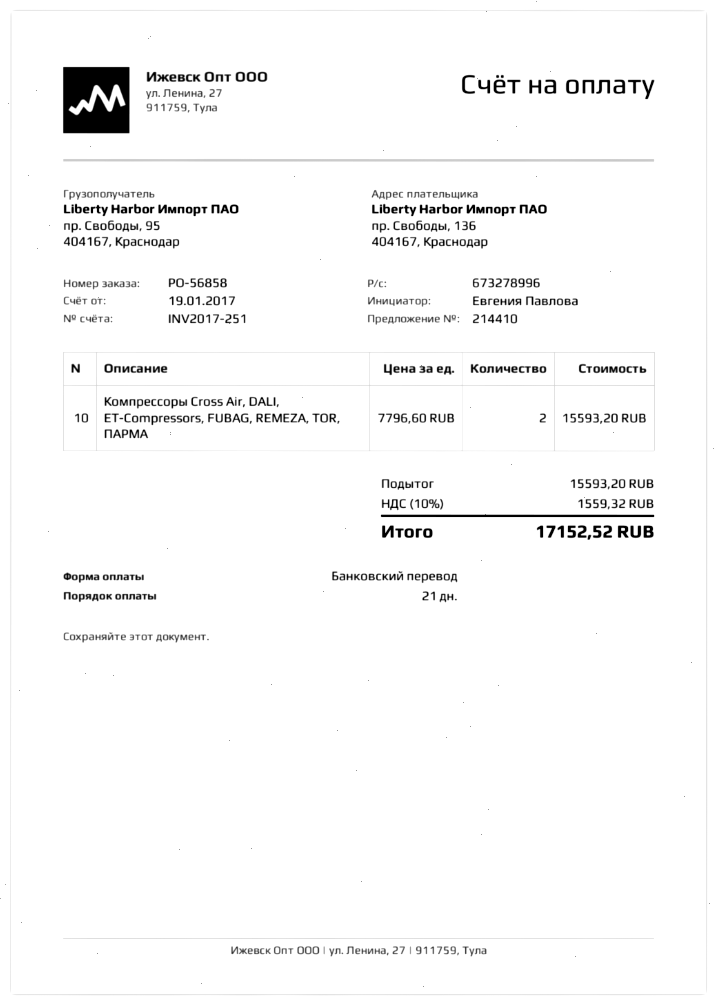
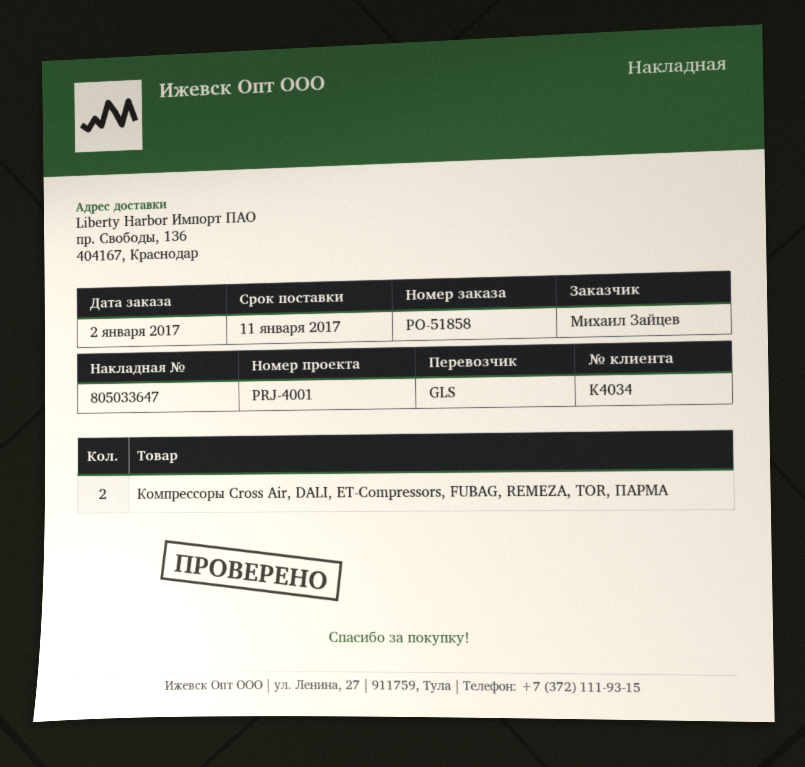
order number: PO-56858 -> PO-51858
ordered by: Евгения Павлова -> Михаил Зайцев
ship to: пр. Свободы, 95, 404167, Краснодар -> пр. Свободы, 136, 404167, Краснодар

